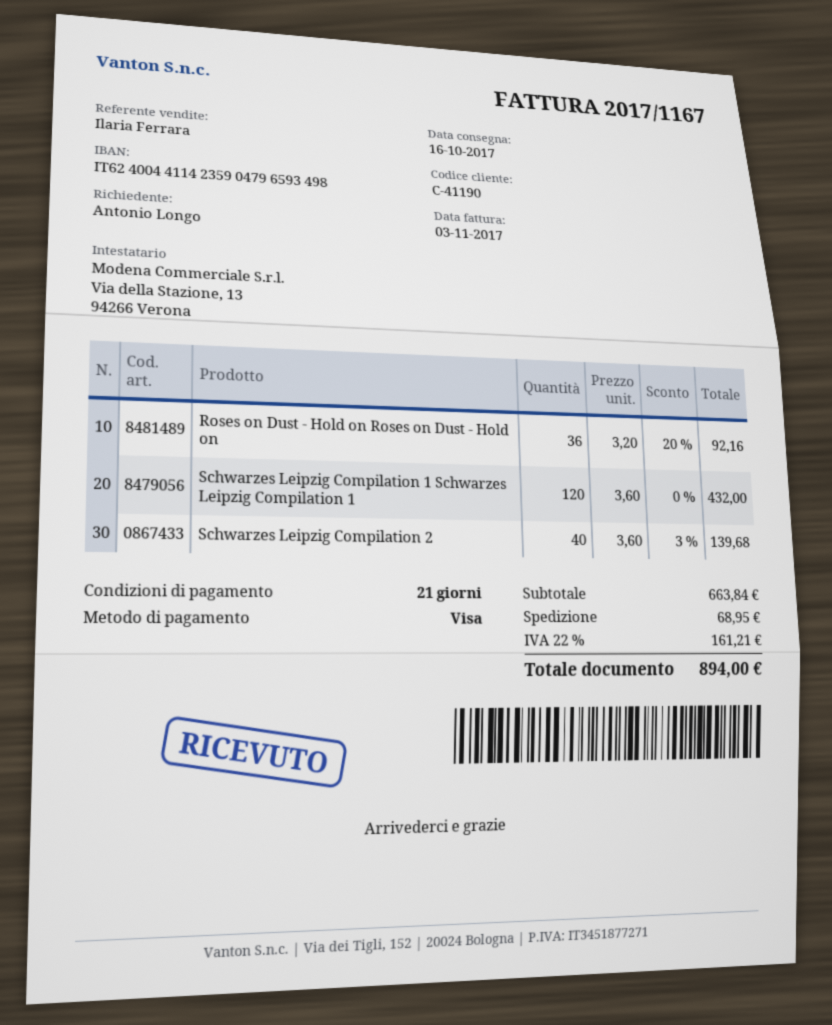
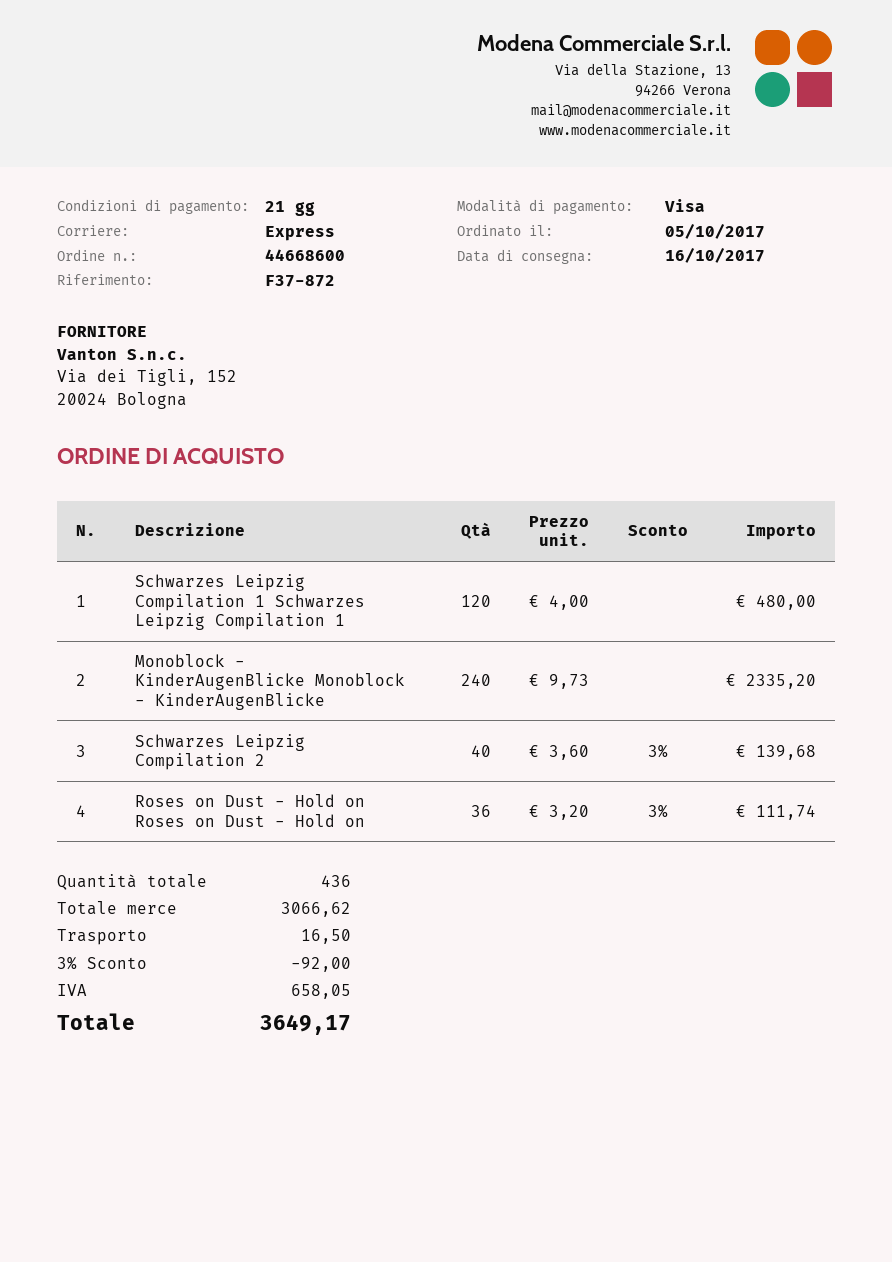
Roses on Dust - Hold on Roses on Dust - Hold on: 36 x 3.20 - 20% = 92.16 -> 36 x 3.20 - 3% = 111.74
Schwarzes Leipzig Compilation 1 Schwarzes Leipzig Compilation 1: 120 x 3.60 = 432.00 -> 120 x 4.00 = 480.00
Monoblock - KinderAugenBlicke Monoblock - KinderAugenBlicke: none -> 240 x 9.73 = 2335.20
subtotal: 663.84 -> 3066.62
discount: none -> 3% = 92.00
shipping: 68.95 -> 16.50
tax: 161.21 -> 658.05
total: 894.00 -> 3649.17

